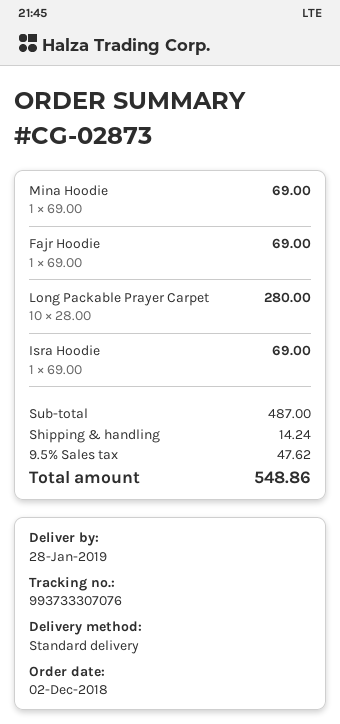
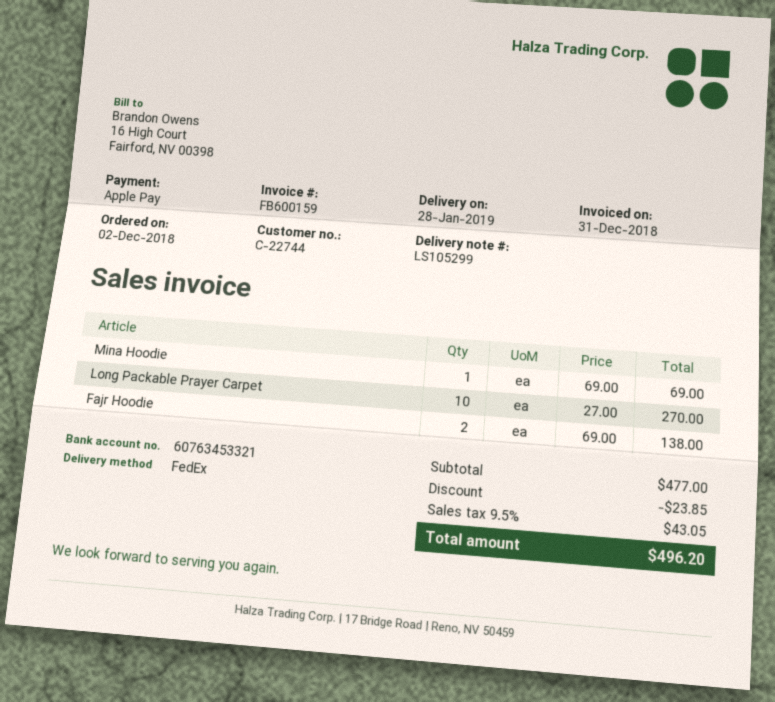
shipping method: standard -> FedEx
Fajr Hoodie: 1 x 69.00 = 69.00 -> 2 x 69.00 = 138.00
Long Packable Prayer Carpet: 10 x 28.00 = 280.00 -> 10 x 27.00 = 270.00
Isra Hoodie: 1 x 69.00 = 69.00 -> none
subtotal: 487.00 -> 477.00
discount: none -> 23.85
shipping: 14.24 -> none
tax: 9.5% = 47.62 -> 9.5% = 43.05
total: 548.86 -> 496.20

